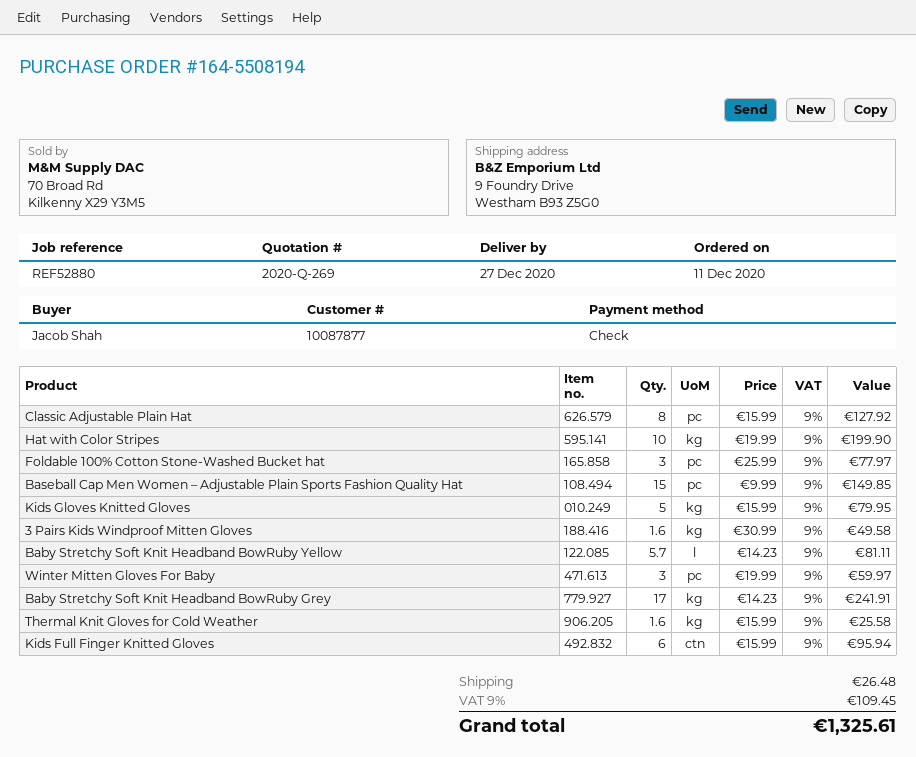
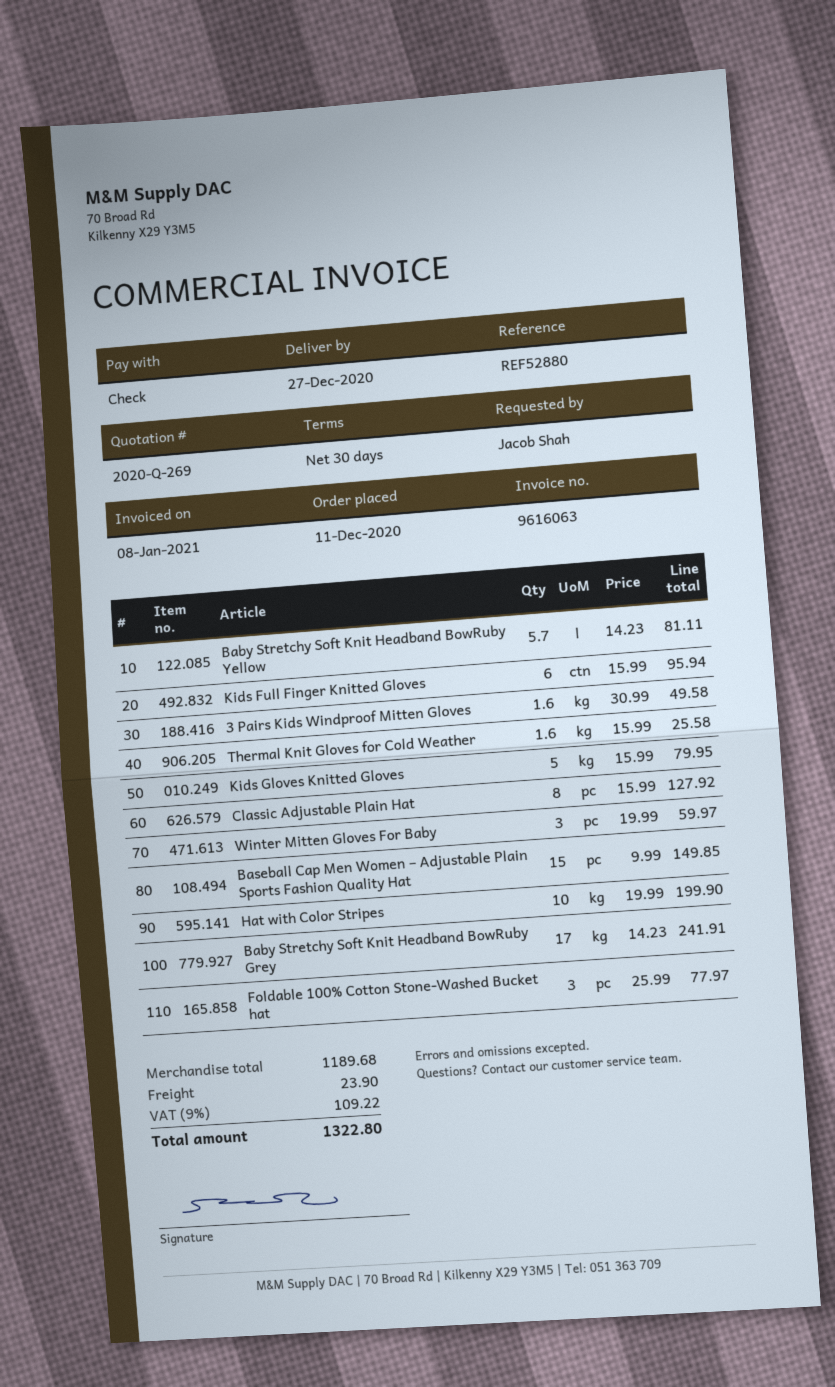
shipping: 26.48 -> 23.90
tax: 9% = 109.45 -> 9% = 109.22
total: 1325.61 -> 1322.80

